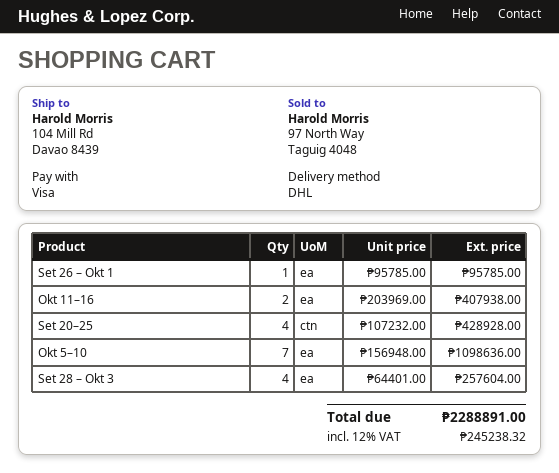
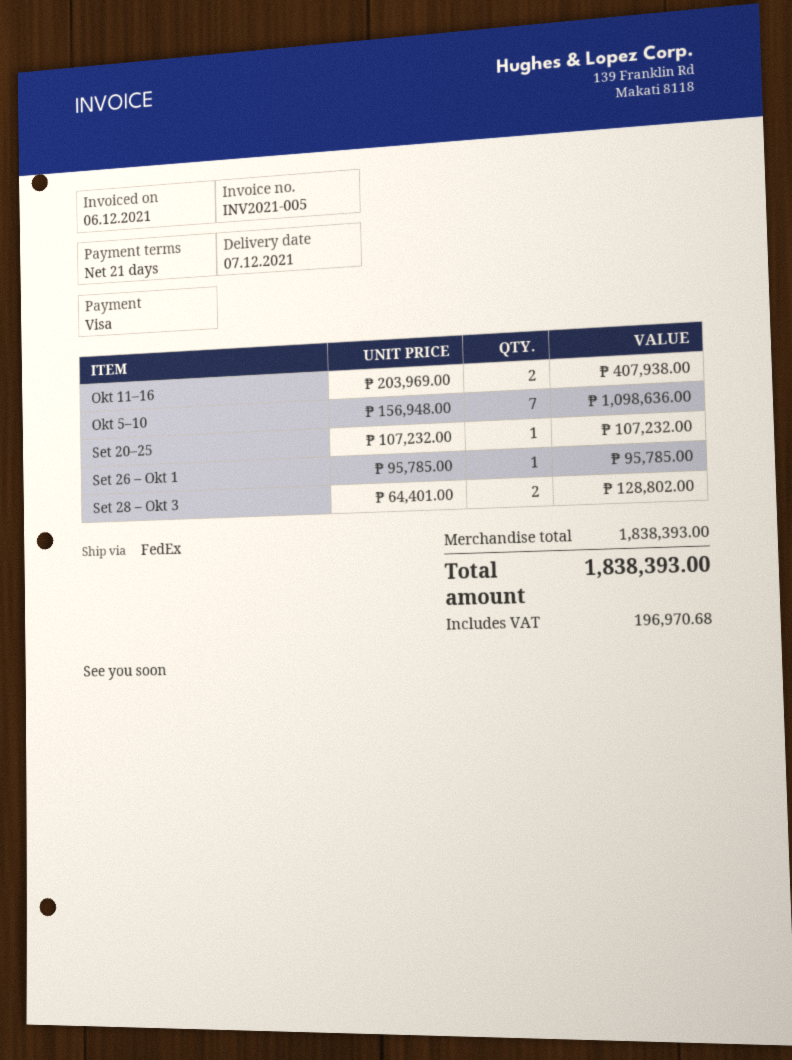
shipping method: DHL -> FedEx
Set 20–25: 4 x 107232.00 = 428928.00 -> 1 x 107232.00 = 107232.00
Set 28 – Okt 3: 4 x 64401.00 = 257604.00 -> 2 x 64401.00 = 128802.00
tax: 245238.32 -> 196970.68
total: 2288891.00 -> 1838393.00

